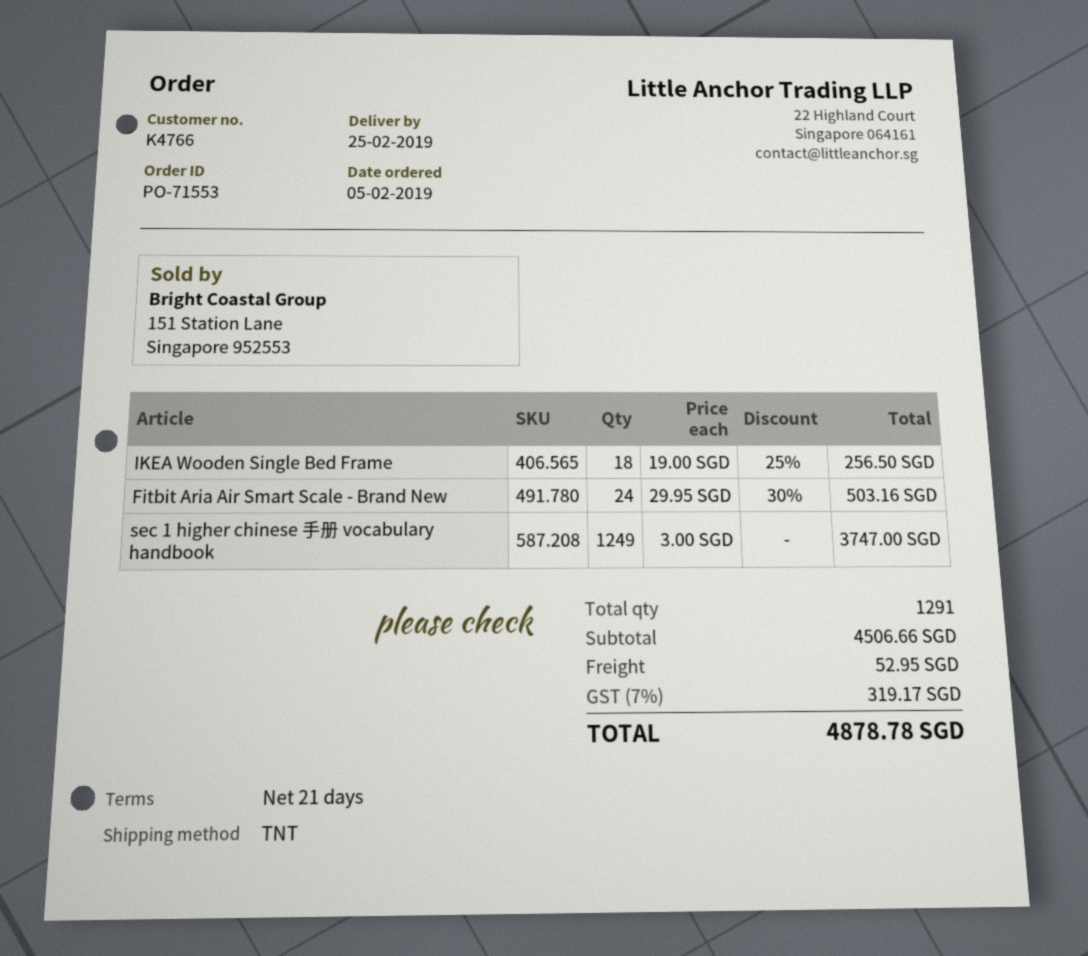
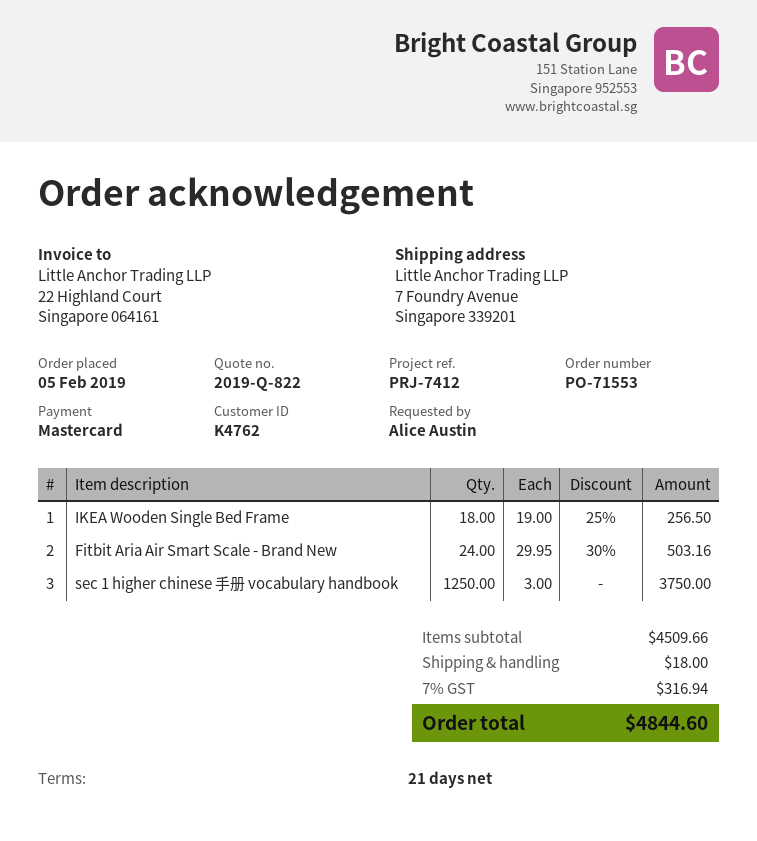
customer number: K4766 -> K4762
sec 1 higher chinese 手册 vocabulary handbook: 1249 x 3.00 = 3747.00 -> 1250 x 3.00 = 3750.00
subtotal: 4506.66 -> 4509.66
shipping: 52.95 -> 18.00
tax: 7% = 319.17 -> 7% = 316.94
total: 4878.78 -> 4844.60

